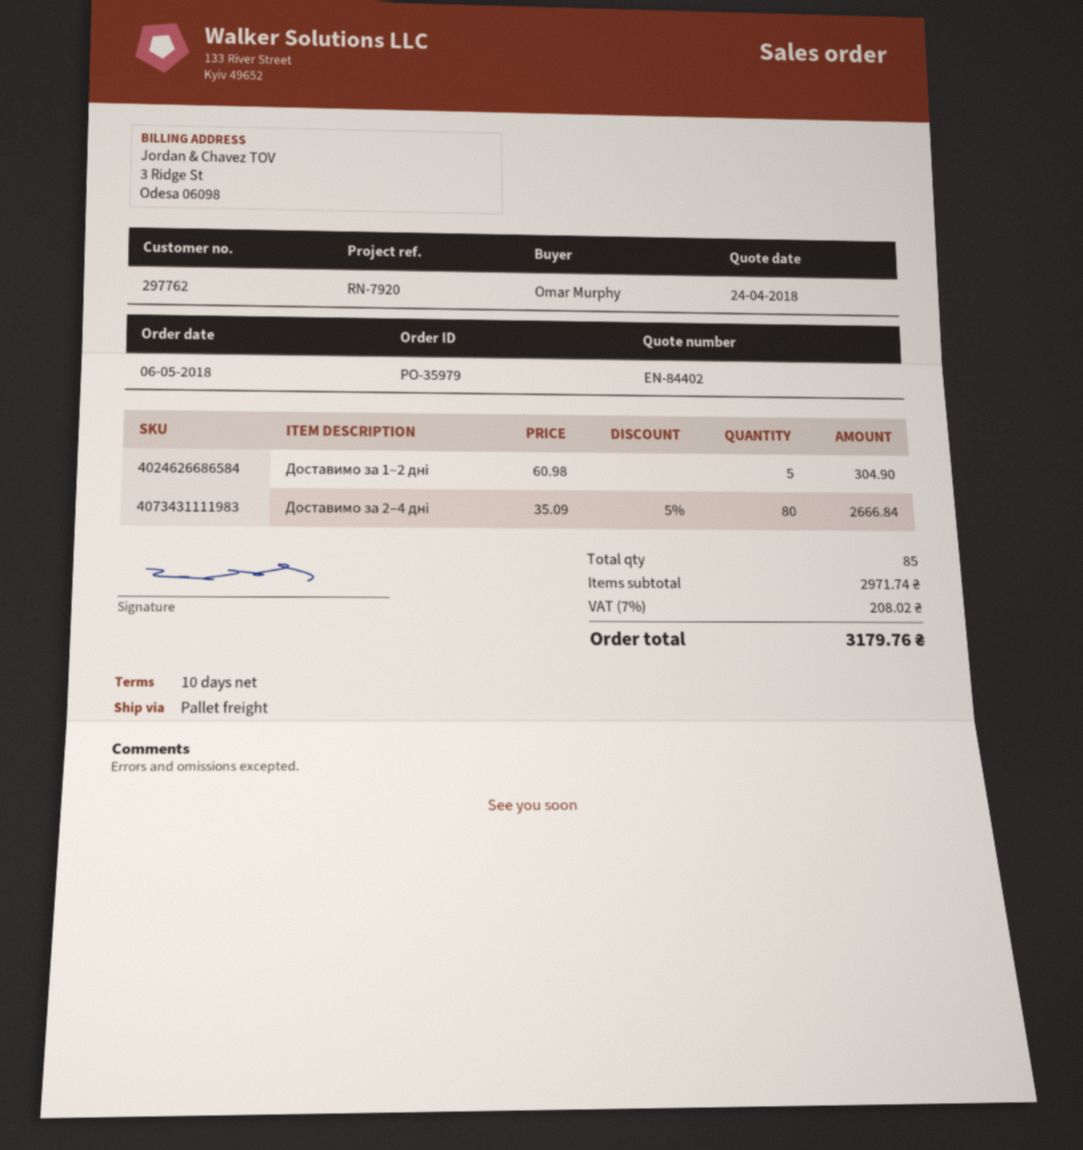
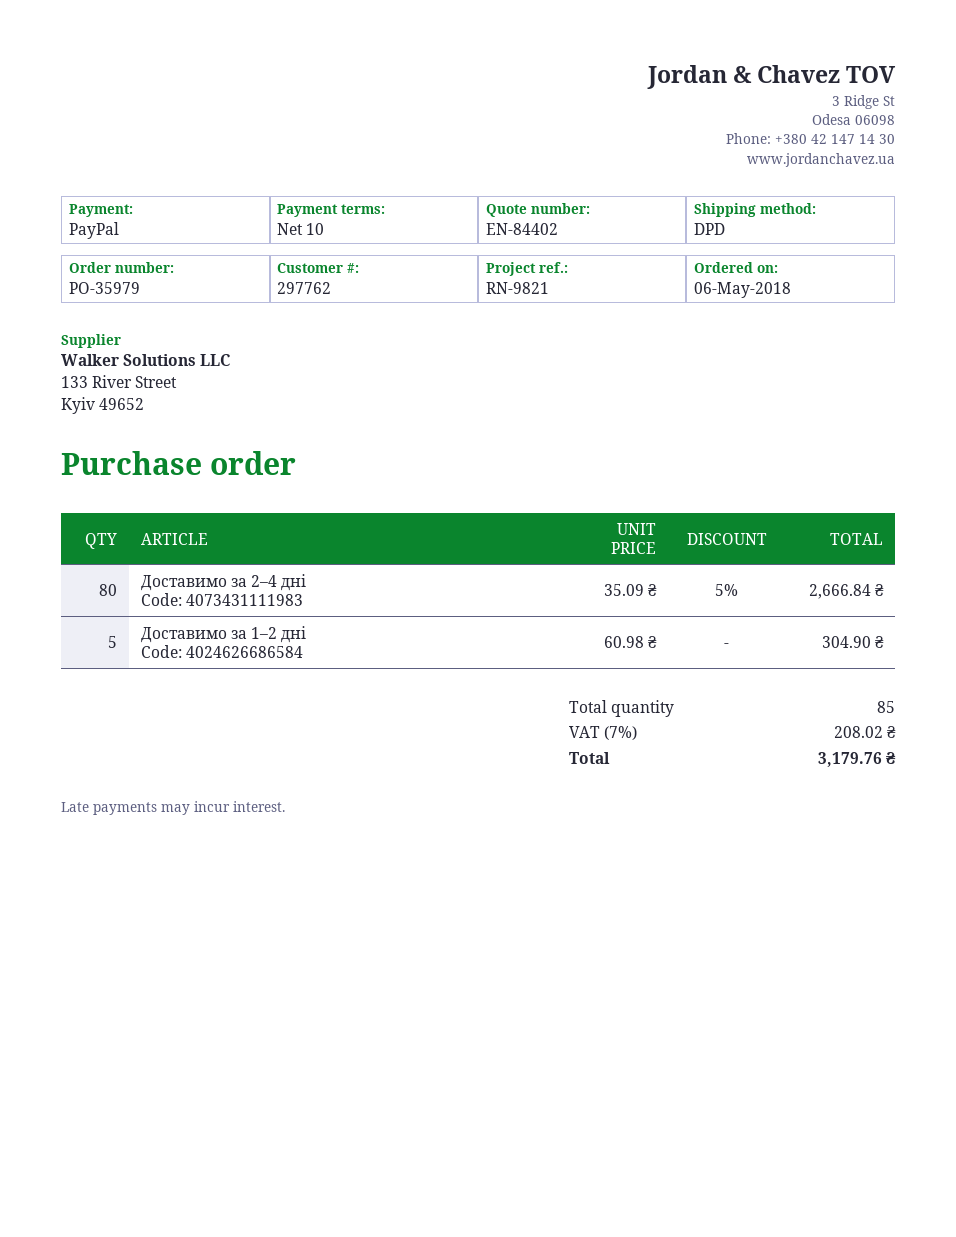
reference: RN-7920 -> RN-9821
shipping method: pallet freight -> DPD

